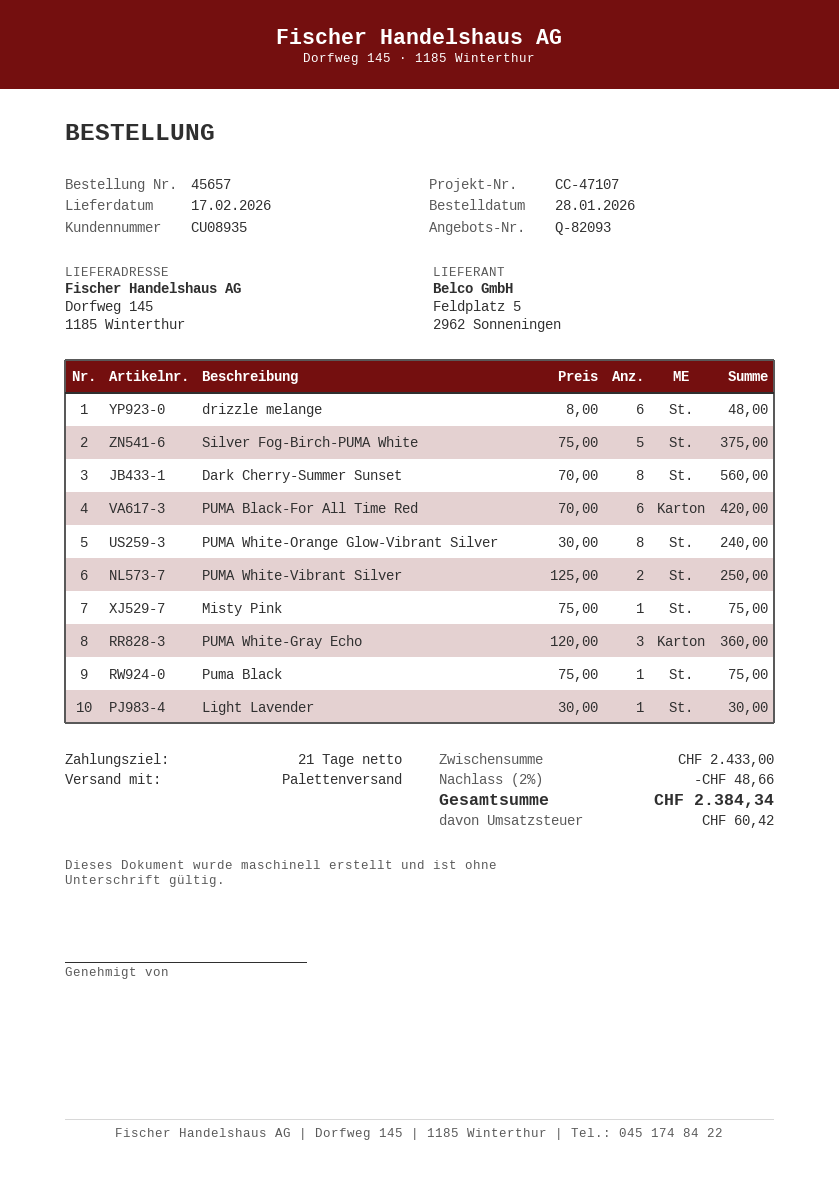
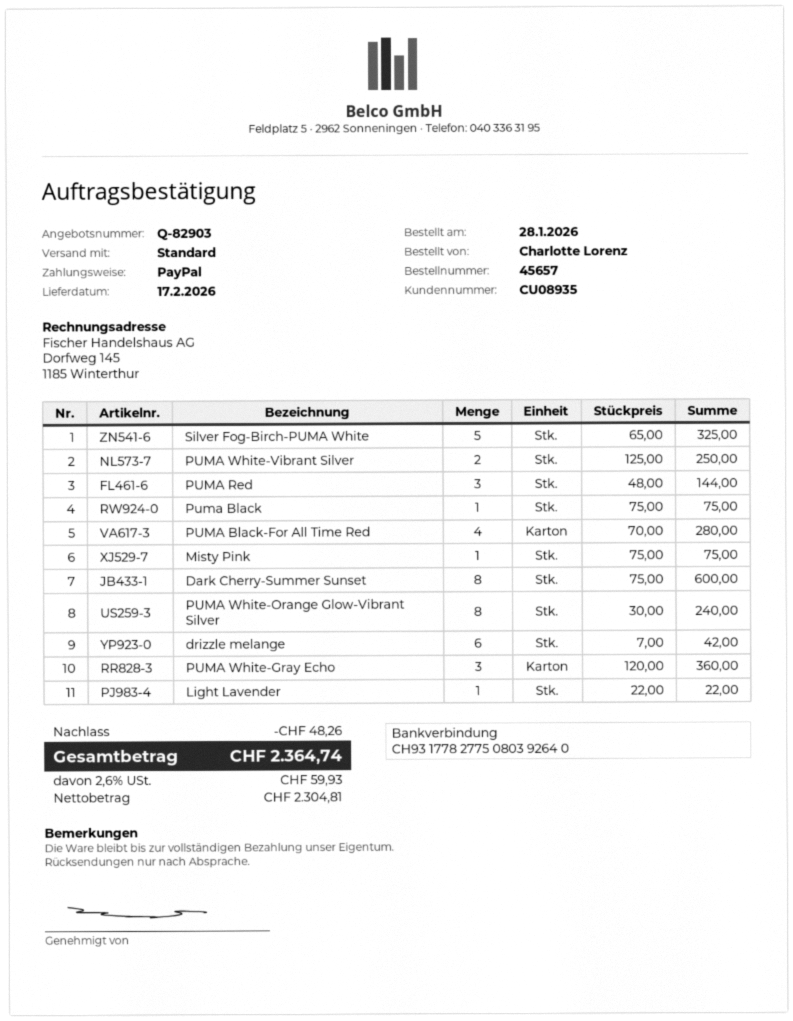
quote number: Q-82093 -> Q-82903
shipping method: pallet freight -> standard
drizzle melange: 6 x 8.00 = 48.00 -> 6 x 7.00 = 42.00
Silver Fog-Birch-PUMA White: 5 x 75.00 = 375.00 -> 5 x 65.00 = 325.00
Dark Cherry-Summer Sunset: 8 x 70.00 = 560.00 -> 8 x 75.00 = 600.00
PUMA Black-For All Time Red: 6 x 70.00 = 420.00 -> 4 x 70.00 = 280.00
Light Lavender: 1 x 30.00 = 30.00 -> 1 x 22.00 = 22.00
PUMA Red: none -> 3 x 48.00 = 144.00
discount: 48.66 -> 48.26
tax: 60.42 -> 59.93
total: 2384.34 -> 2364.74

